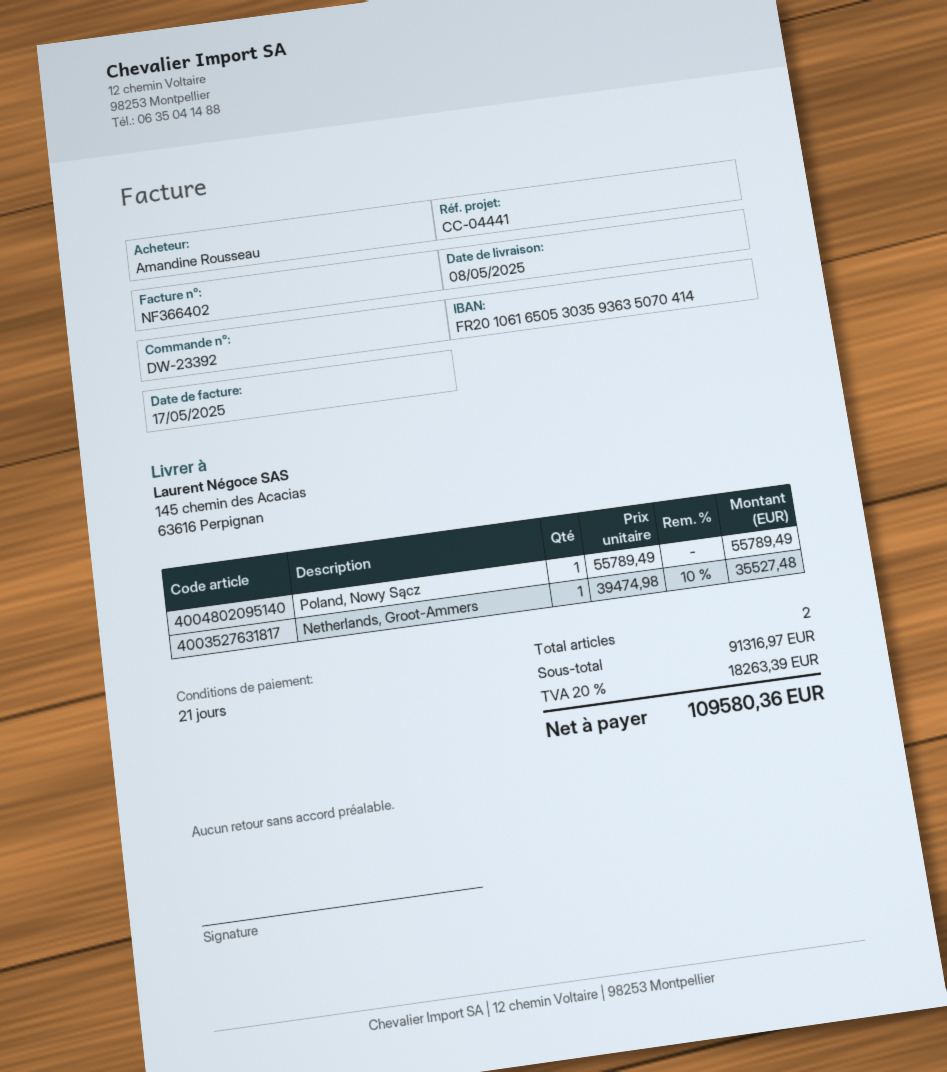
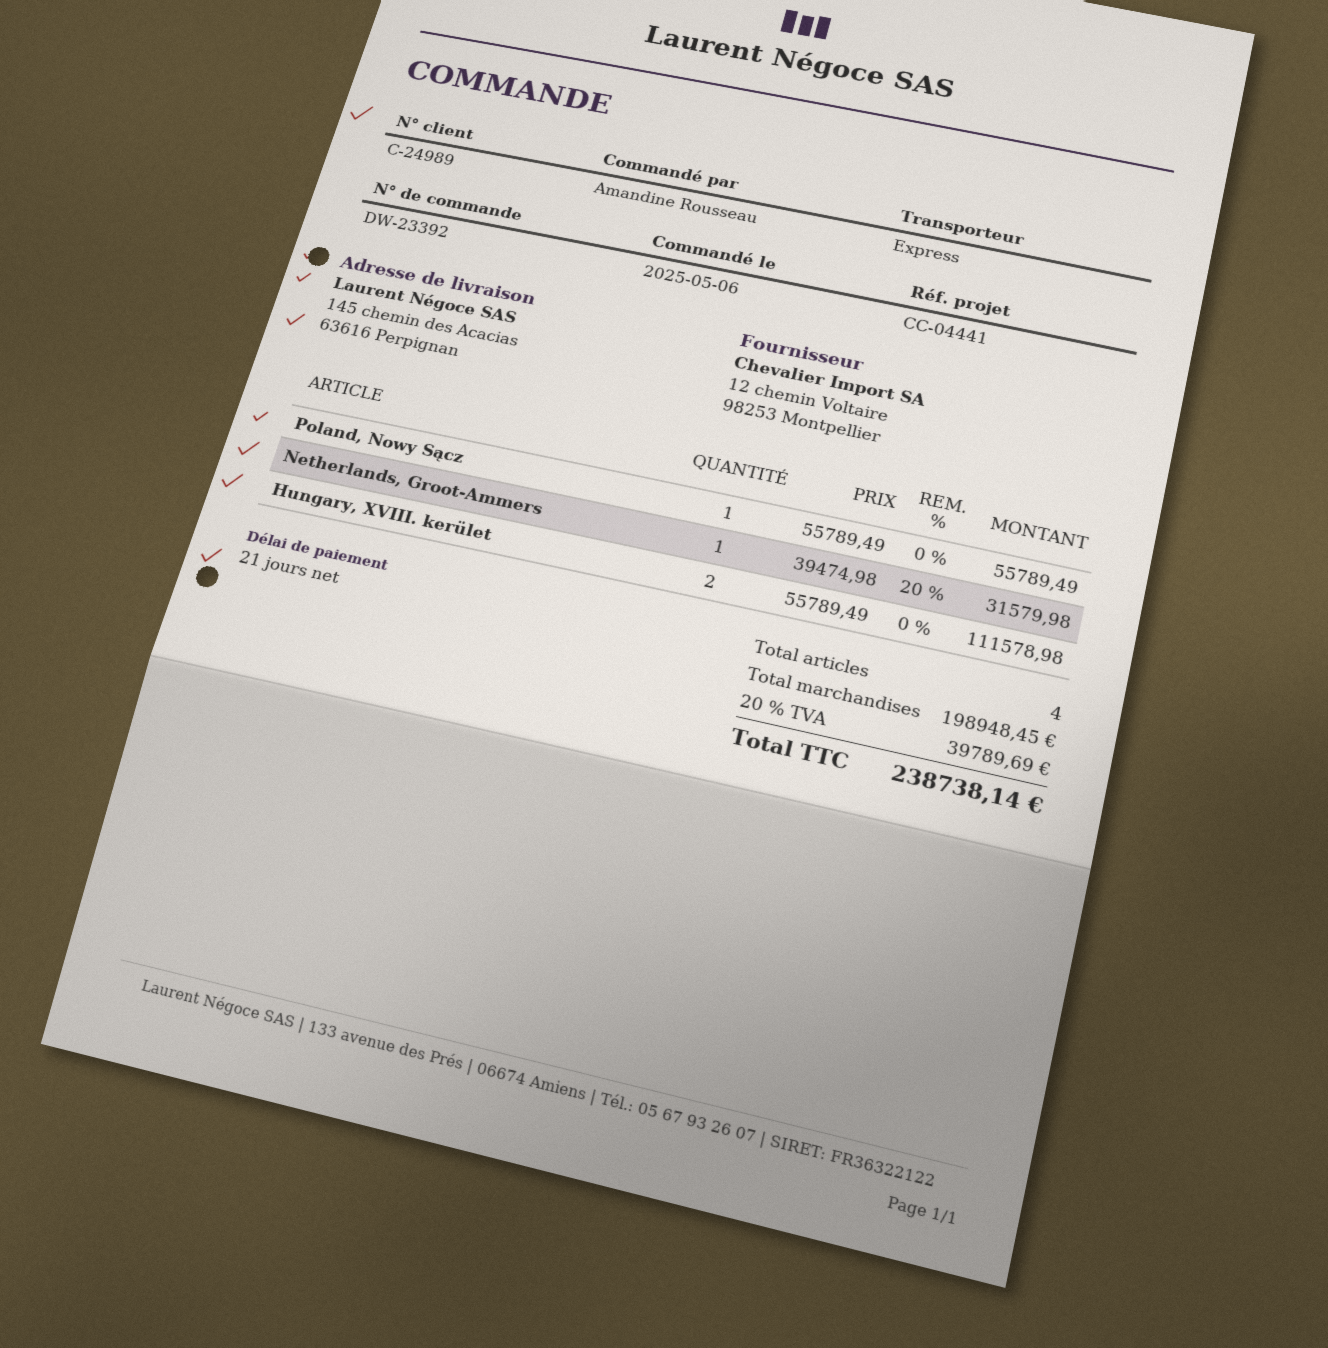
Netherlands, Groot-Ammers: 1 x 39474.98 - 10% = 35527.48 -> 1 x 39474.98 - 20% = 31579.98
Hungary, XVIII. kerület: none -> 2 x 55789.49 = 111578.98
total quantity: 2 -> 4
subtotal: 91316.97 -> 198948.45
tax: 20% = 18263.39 -> 20% = 39789.69
total: 109580.36 -> 238738.14

